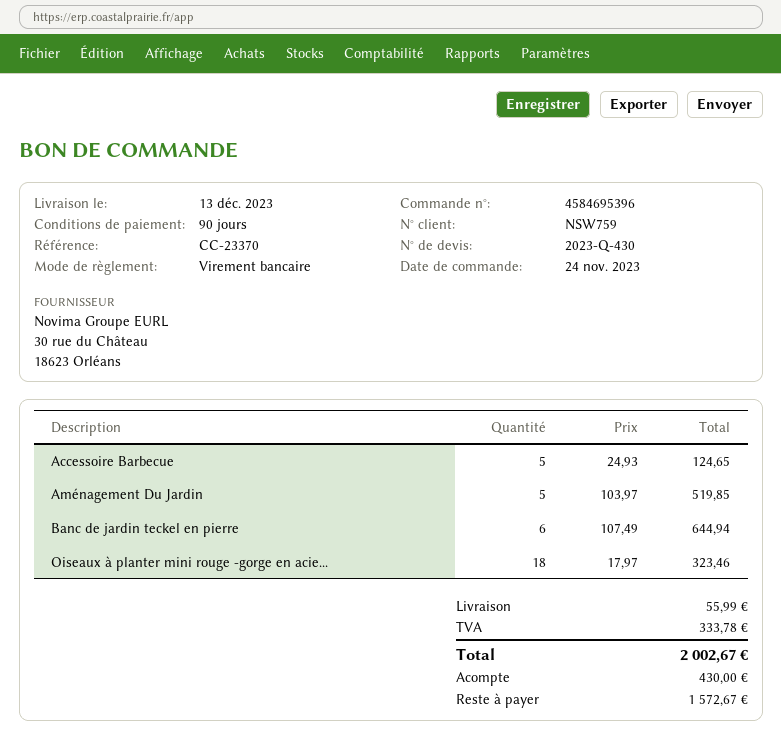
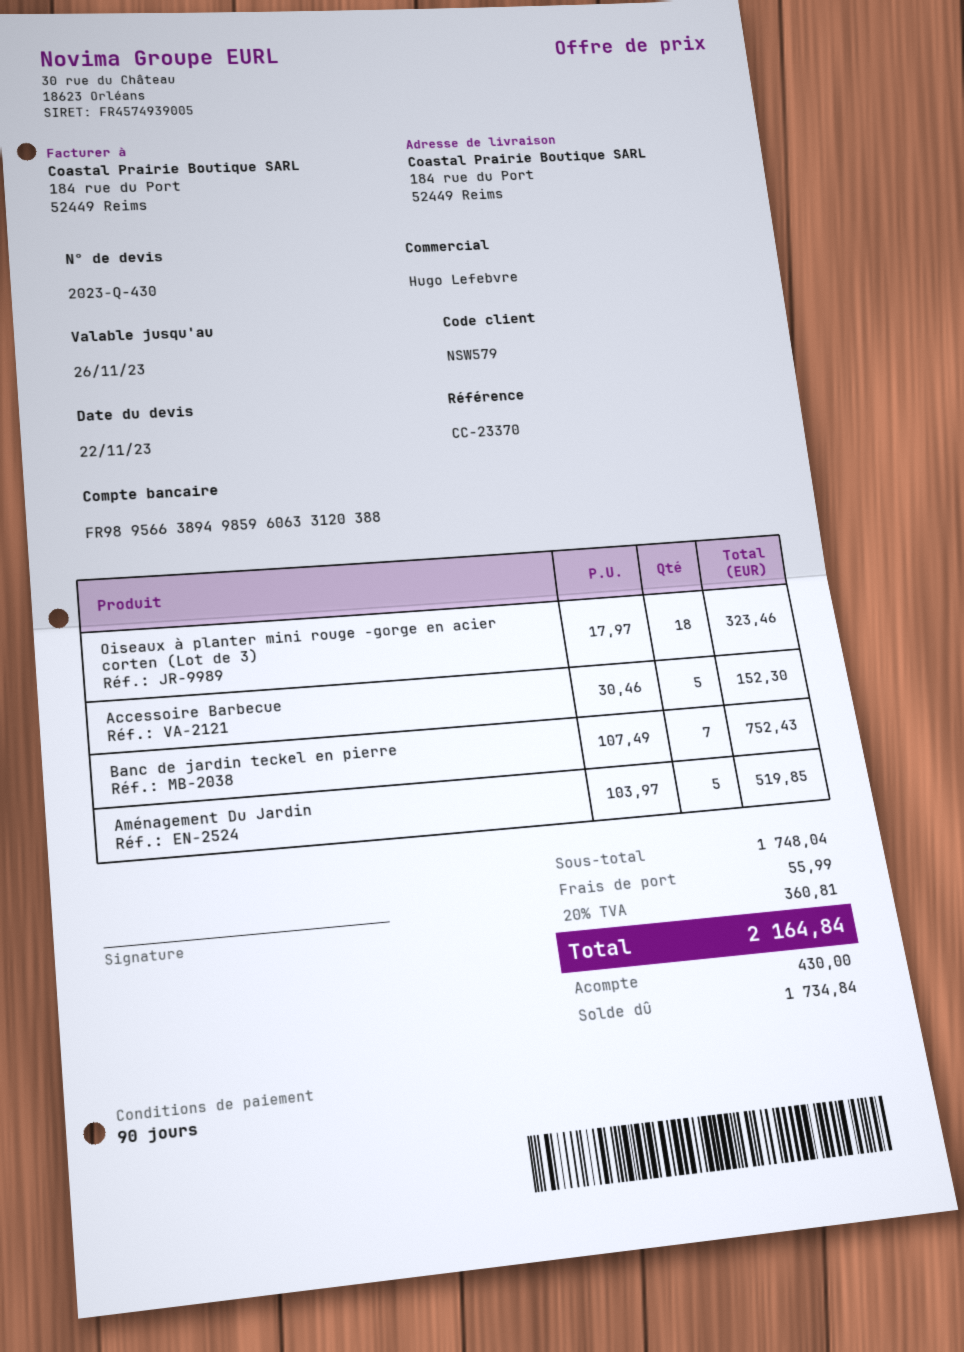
customer number: NSW759 -> NSW579
Accessoire Barbecue: 5 x 24.93 = 124.65 -> 5 x 30.46 = 152.30
Banc de jardin teckel en pierre: 6 x 107.49 = 644.94 -> 7 x 107.49 = 752.43
tax: 333.78 -> 360.81
total: 2002.67 -> 2164.84
balance: 1572.67 -> 1734.84

